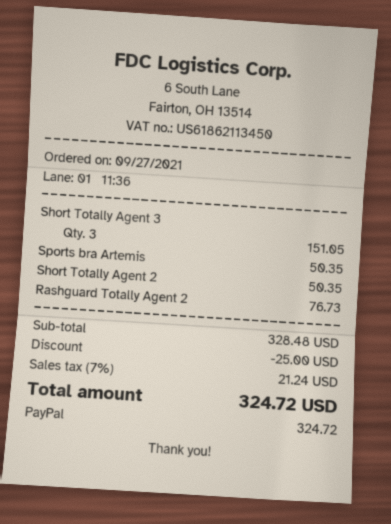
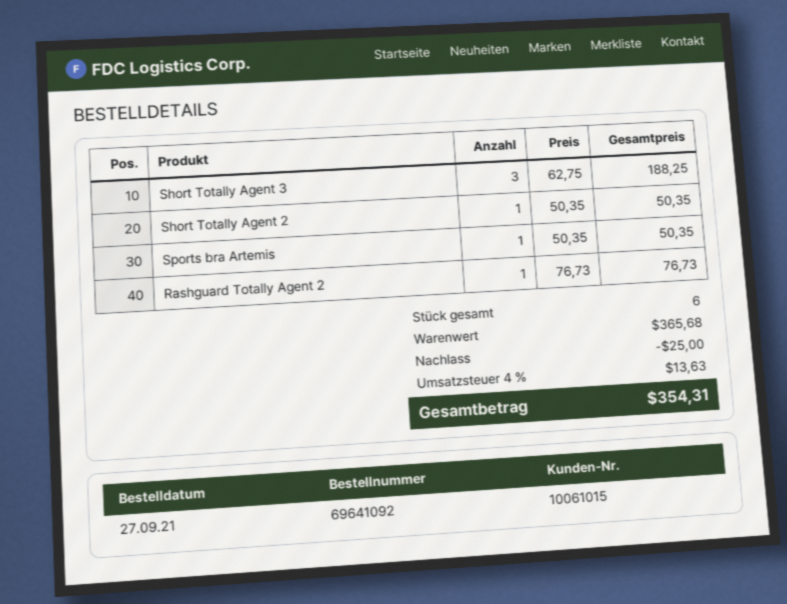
Short Totally Agent 3: 3 for 151.05 -> 3 for 188.25
subtotal: 328.48 -> 365.68
tax: 7% = 21.24 -> 4% = 13.63
total: 324.72 -> 354.31

